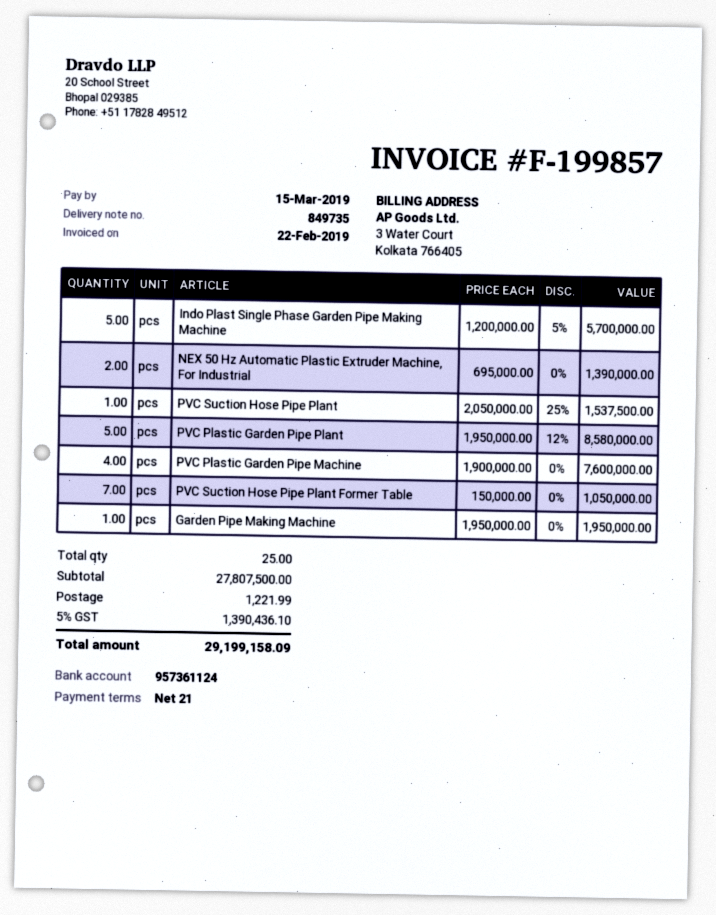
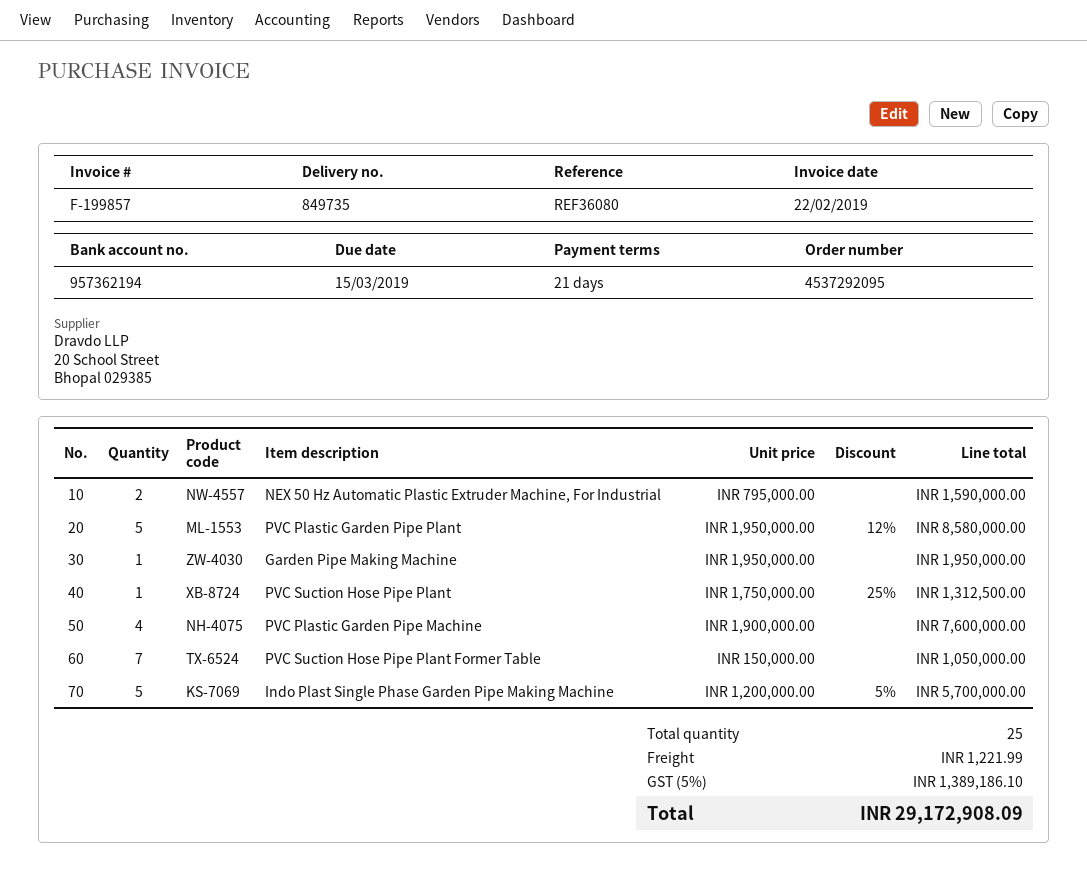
bank account: 957361124 -> 957362194
NEX 50 Hz Automatic Plastic Extruder Machine, For Industrial: 2 x 695000.00 = 1390000.00 -> 2 x 795000.00 = 1590000.00
PVC Suction Hose Pipe Plant: 1 x 2050000.00 - 25% = 1537500.00 -> 1 x 1750000.00 - 25% = 1312500.00
tax: 5% = 1390436.10 -> 5% = 1389186.10
total: 29199158.09 -> 29172908.09

